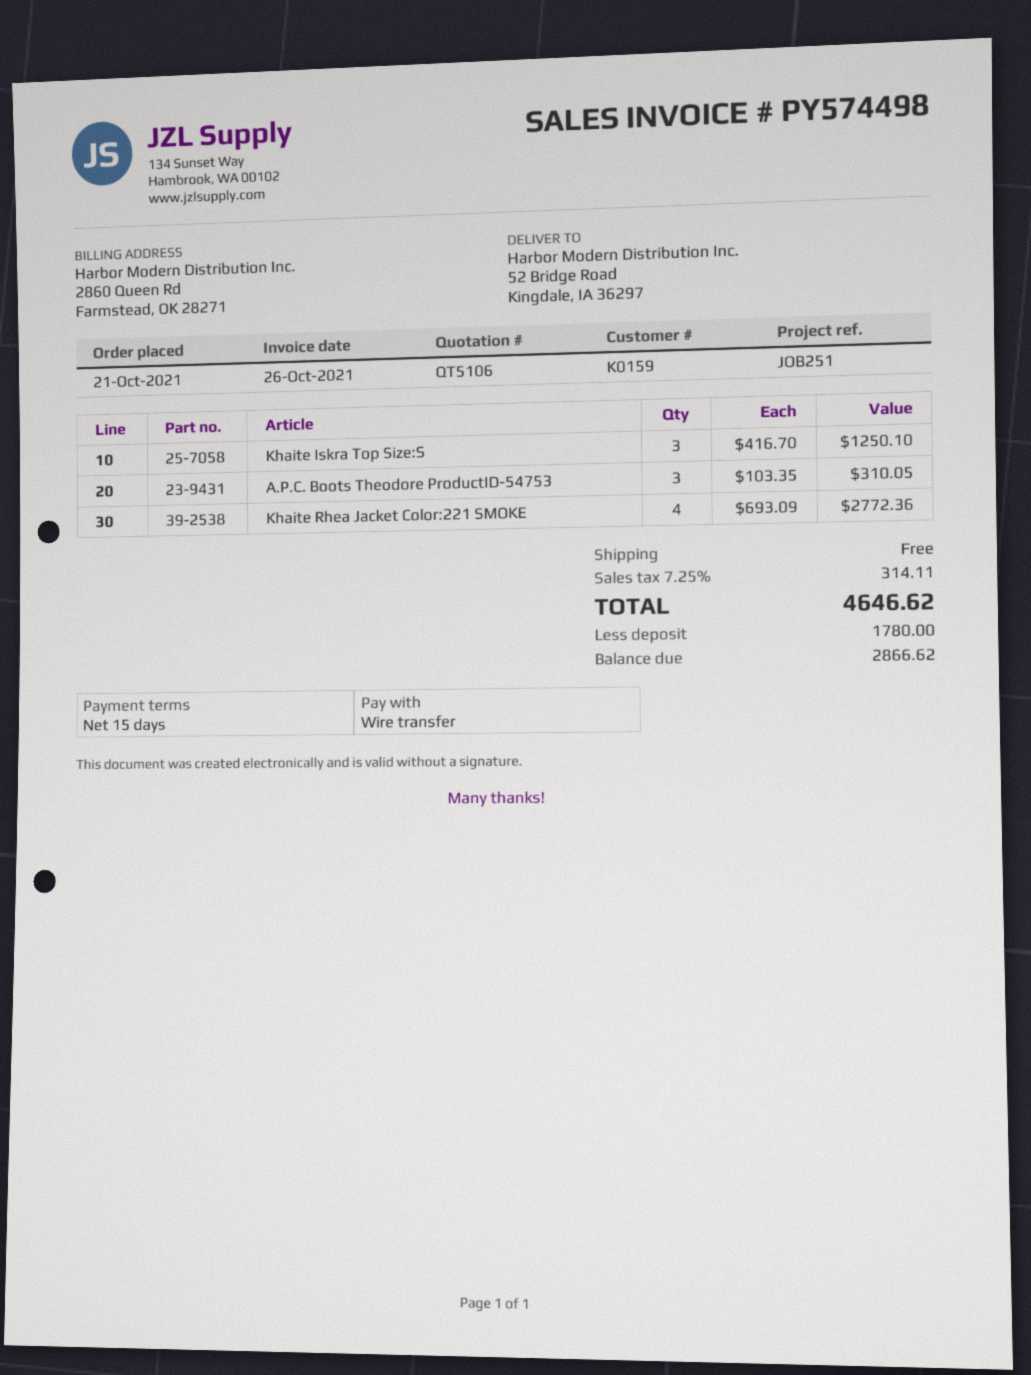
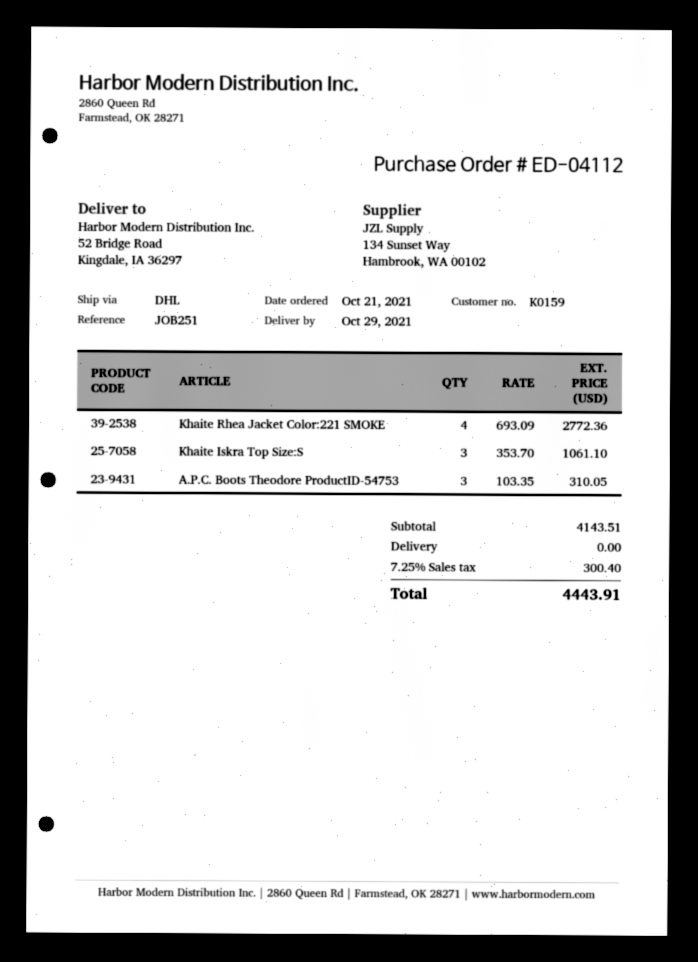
Khaite Iskra Top Size:S: 3 x 416.70 = 1250.10 -> 3 x 353.70 = 1061.10
tax: 7.25% = 314.11 -> 7.25% = 300.40
total: 4646.62 -> 4443.91

